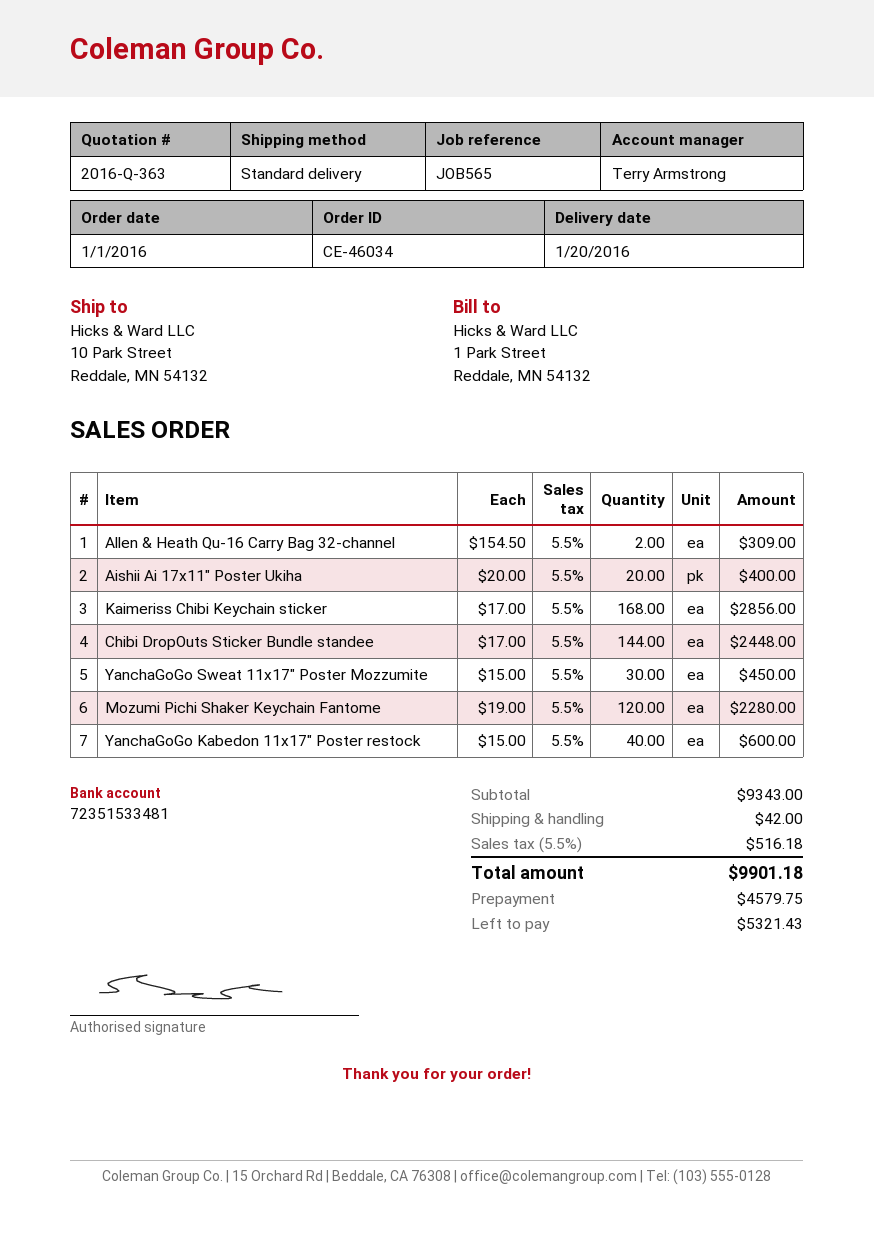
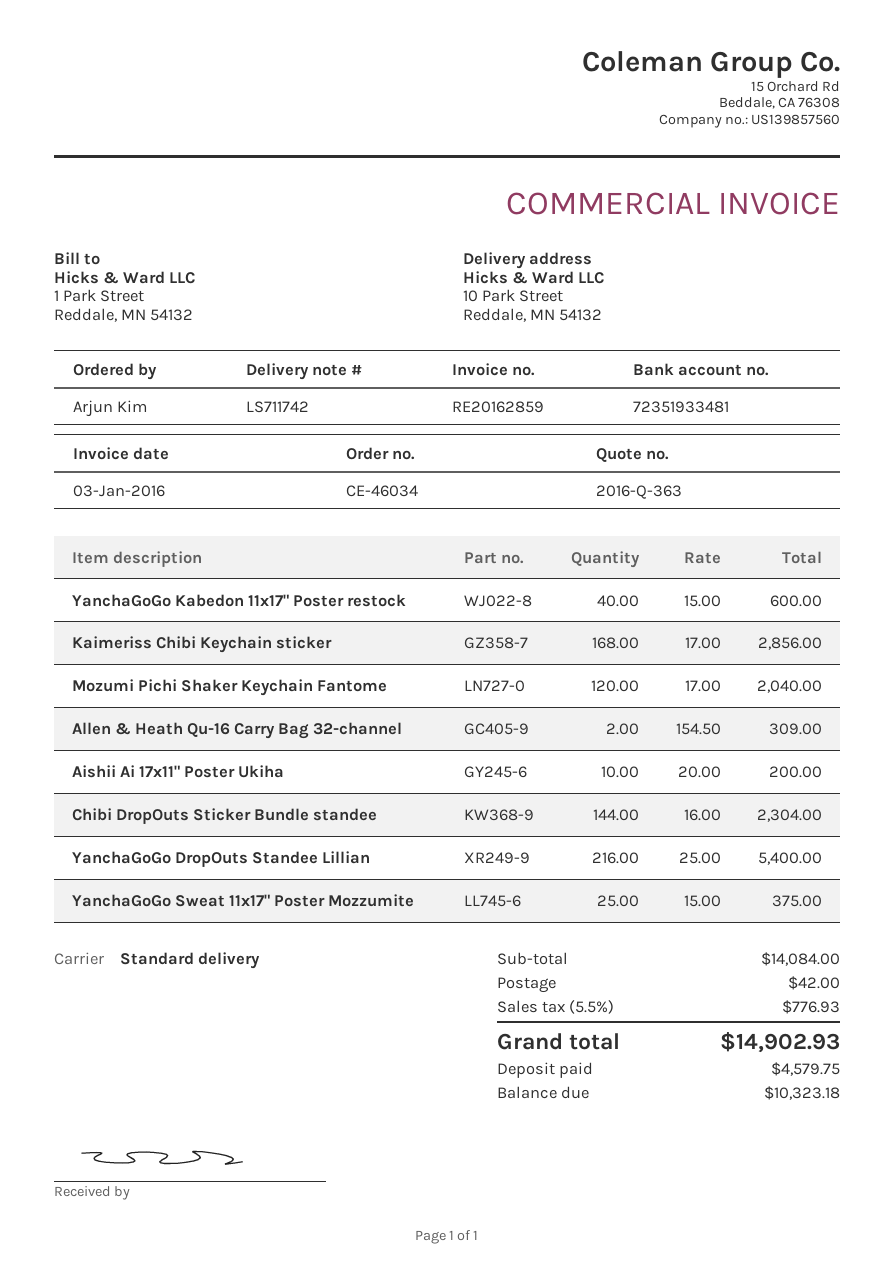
bank account: 72351533481 -> 72351933481
Aishii Ai 17x11" Poster Ukiha: 20 x 20.00 = 400.00 -> 10 x 20.00 = 200.00
Chibi DropOuts Sticker Bundle standee: 144 x 17.00 = 2448.00 -> 144 x 16.00 = 2304.00
YanchaGoGo Sweat 11x17" Poster Mozzumite: 30 x 15.00 = 450.00 -> 25 x 15.00 = 375.00
Mozumi Pichi Shaker Keychain Fantome: 120 x 19.00 = 2280.00 -> 120 x 17.00 = 2040.00
YanchaGoGo DropOuts Standee Lillian: none -> 216 x 25.00 = 5400.00
subtotal: 9343.00 -> 14084.00
tax: 5.5% = 516.18 -> 5.5% = 776.93
total: 9901.18 -> 14902.93
balance: 5321.43 -> 10323.18

